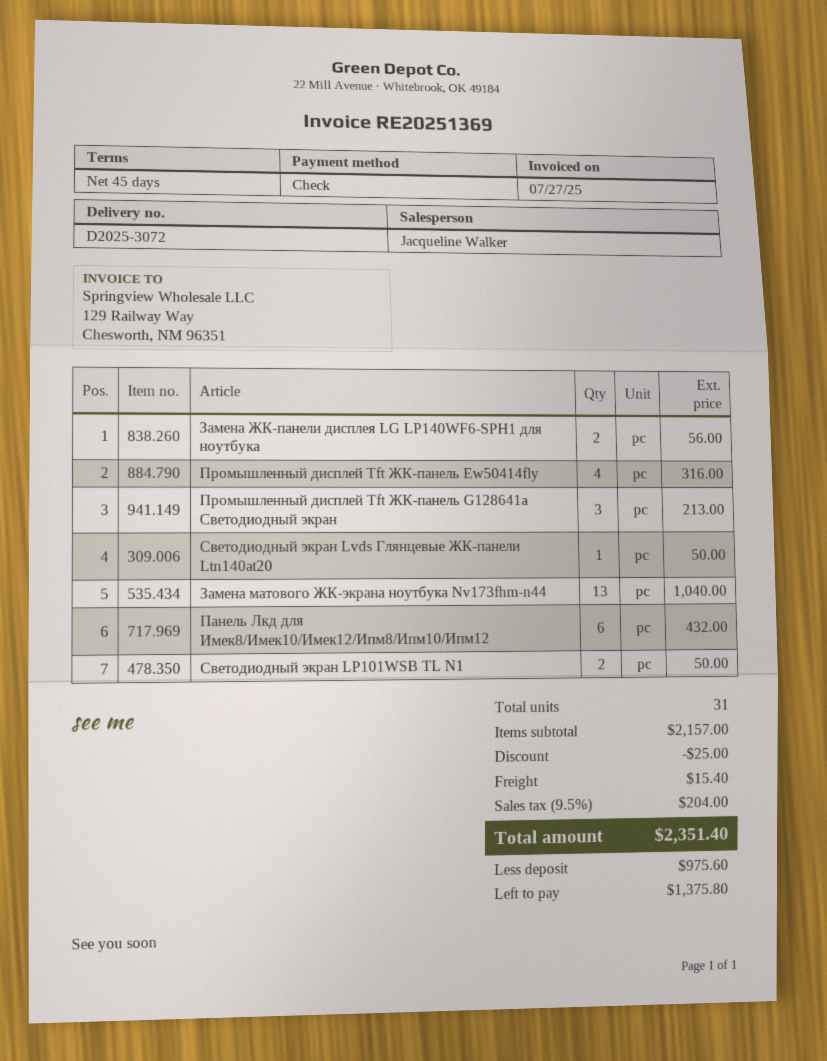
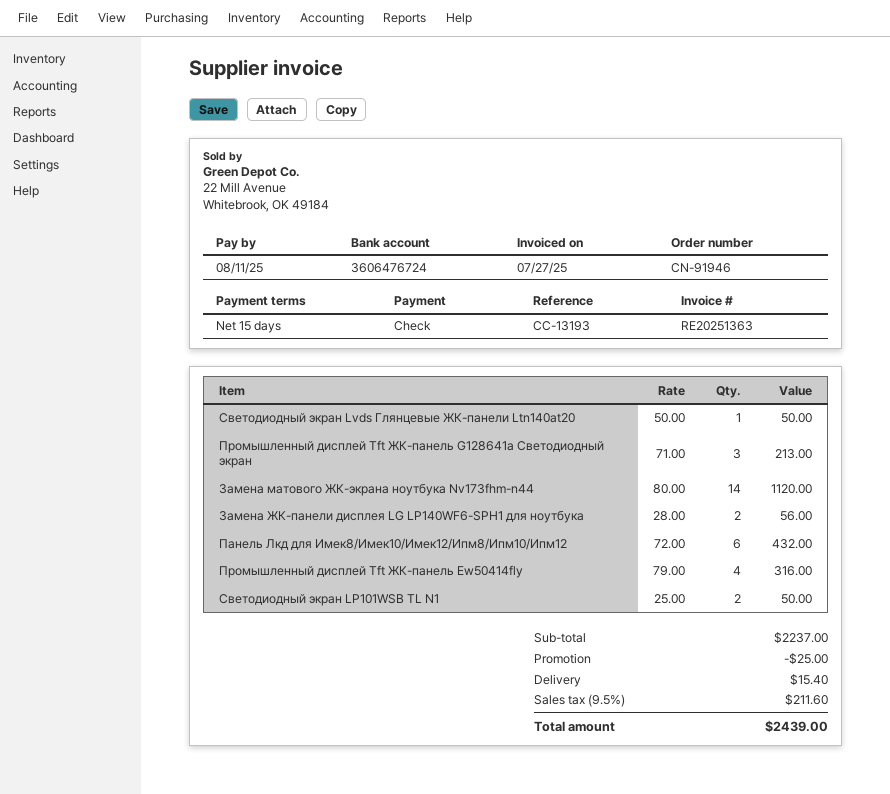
invoice number: RE20251369 -> RE20251363
payment terms: 45 days -> 15 days
Замена матового ЖК-экрана ноутбука Nv173fhm-n44: 13 for 1040.00 -> 14 for 1120.00
subtotal: 2157.00 -> 2237.00
tax: 9.5% = 204.00 -> 9.5% = 211.60
total: 2351.40 -> 2439.00

